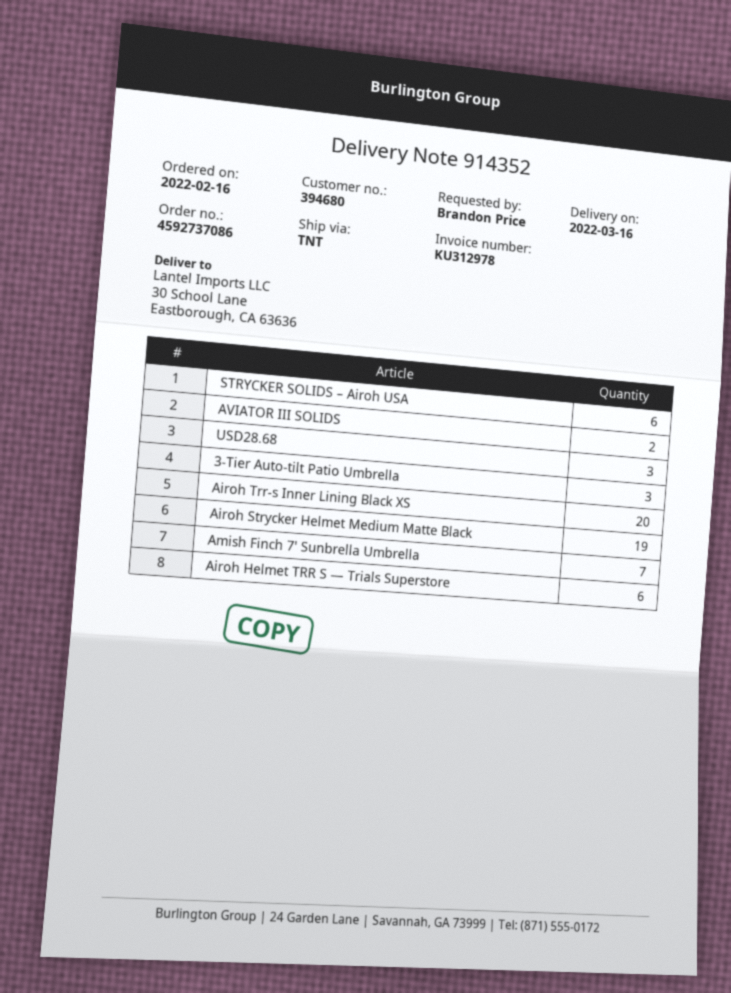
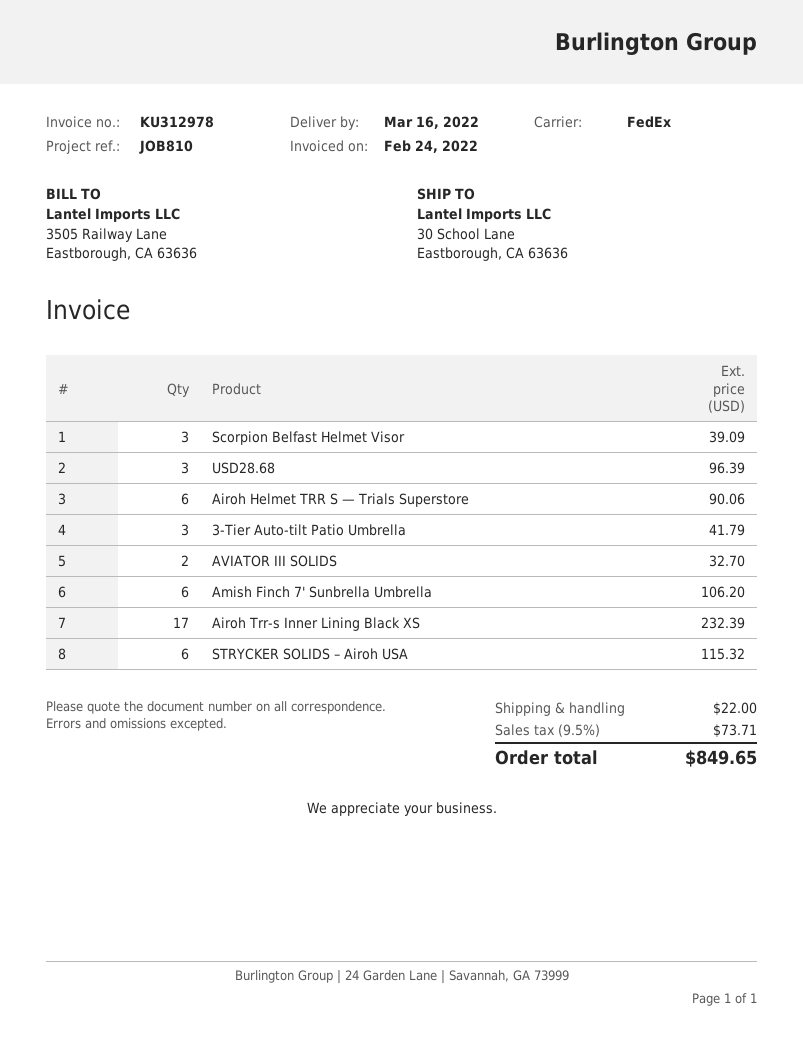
shipping method: TNT -> FedEx
Airoh Trr-s Inner Lining Black XS: 20 -> 17
Airoh Strycker Helmet Medium Matte Black: 19 -> none
Amish Finch 7' Sunbrella Umbrella: 7 -> 6
Scorpion Belfast Helmet Visor: none -> 3

